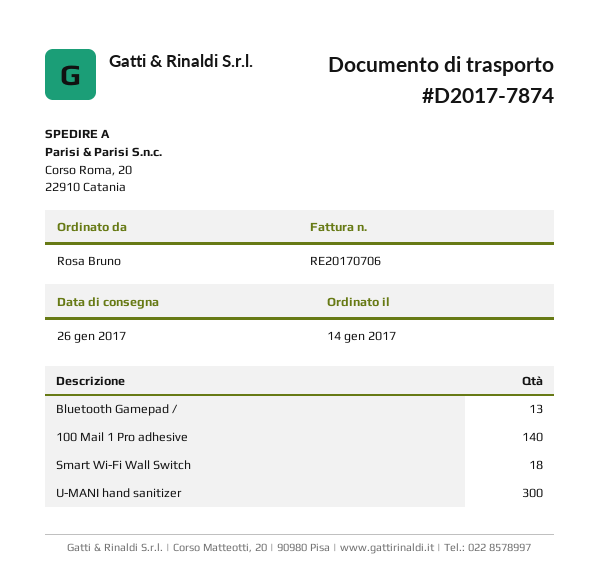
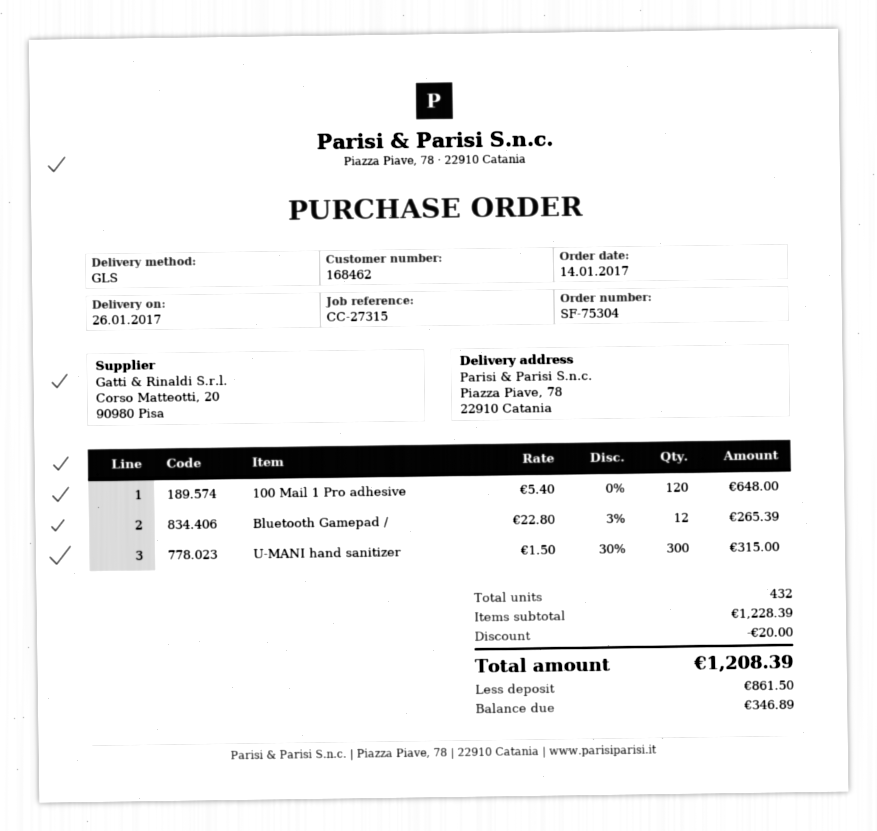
ship to: Corso Roma, 20, 22910 Catania -> Piazza Piave, 78, 22910 Catania
Bluetooth Gamepad /: 13 -> 12
100 Mail 1 Pro adhesive: 140 -> 120
Smart Wi-Fi Wall Switch: 18 -> none

